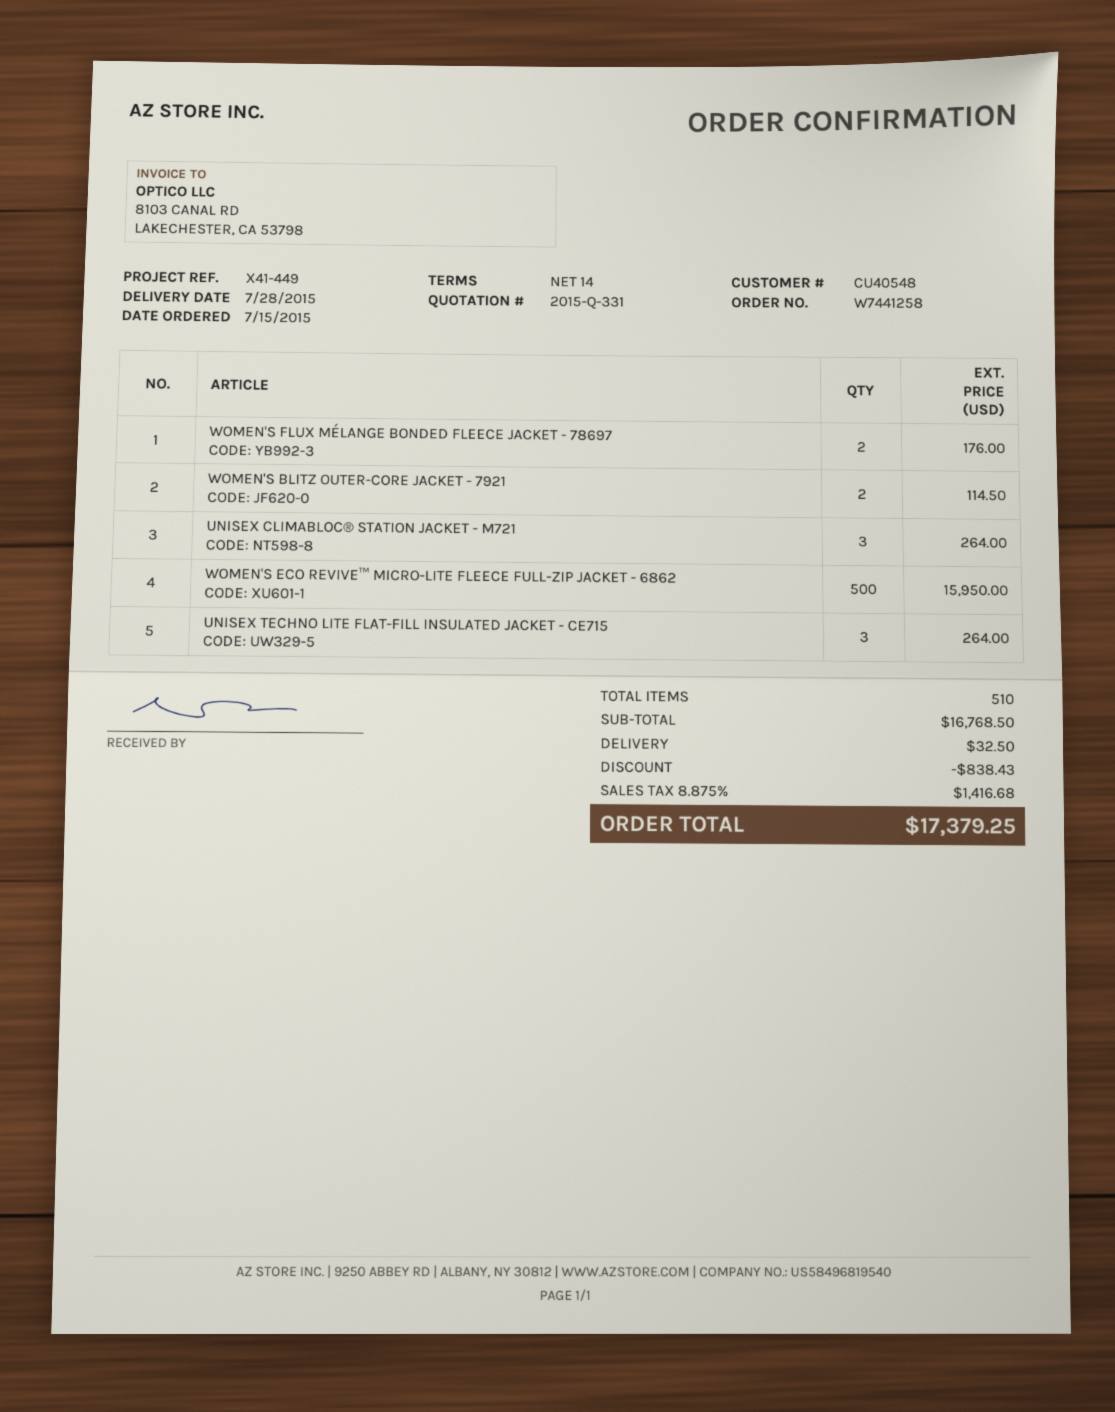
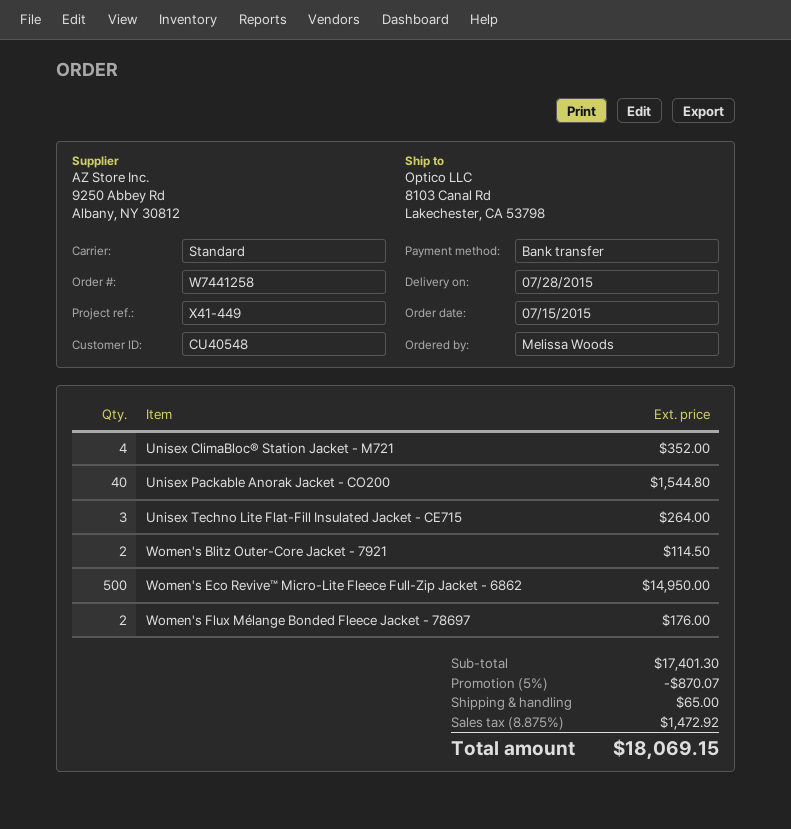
UNISEX CLIMABLOC® STATION JACKET - M721: 3 for 264.00 -> 4 for 352.00
WOMEN'S ECO REVIVE™ MICRO-LITE FLEECE FULL-ZIP JACKET - 6862: 500 for 15950.00 -> 500 for 14950.00
Unisex Packable Anorak Jacket - CO200: none -> 40 for 1544.80
subtotal: 16768.50 -> 17401.30
discount: 838.43 -> 870.07
shipping: 32.50 -> 65.00
tax: 8.875% = 1416.68 -> 8.875% = 1472.92
total: 17379.25 -> 18069.15

